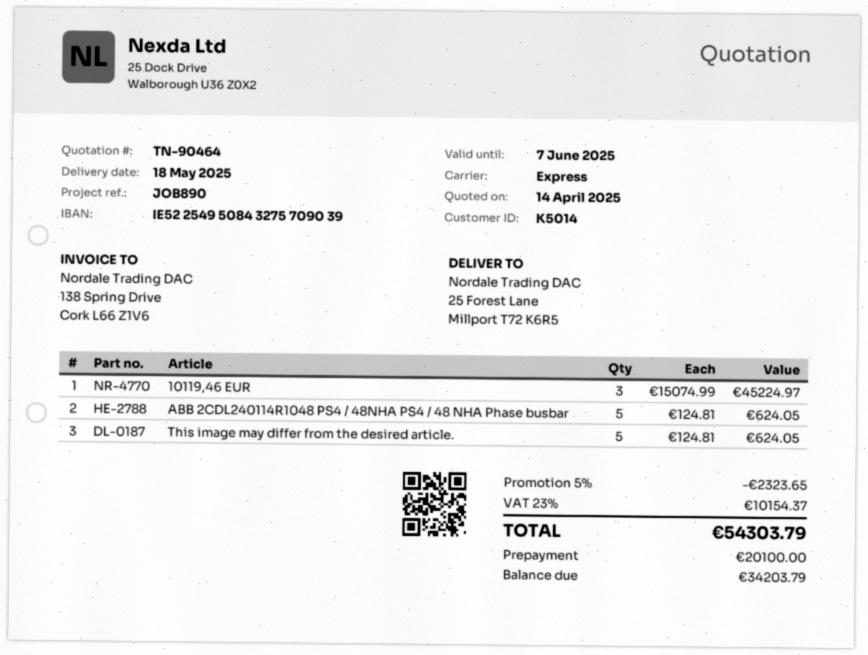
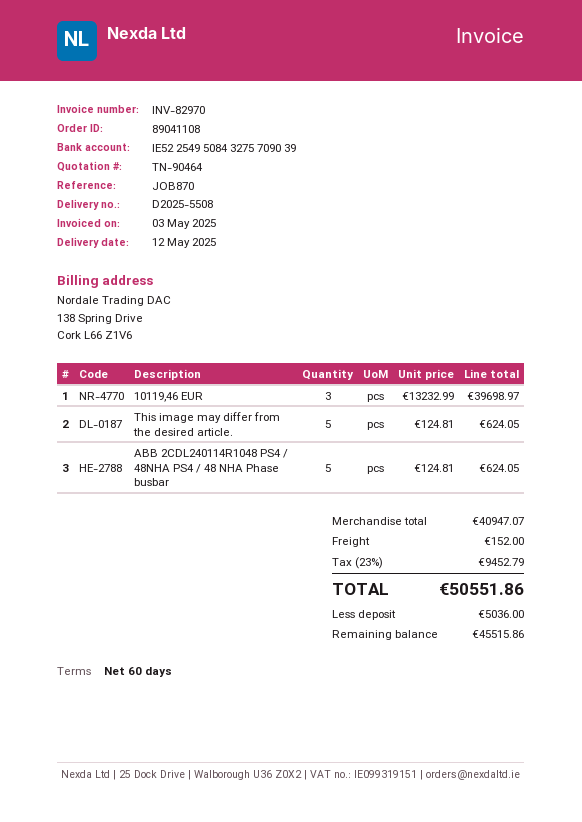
delivery date: 2025-05-18 -> 2025-05-12
reference: JOB890 -> JOB870
10119,46 EUR: 3 x 15074.99 = 45224.97 -> 3 x 13232.99 = 39698.97
discount: 5% = 2323.65 -> none
shipping: none -> 152.00
tax: 23% = 10154.37 -> 23% = 9452.79
total: 54303.79 -> 50551.86
deposit: 20100.00 -> 5036.00
balance: 34203.79 -> 45515.86

